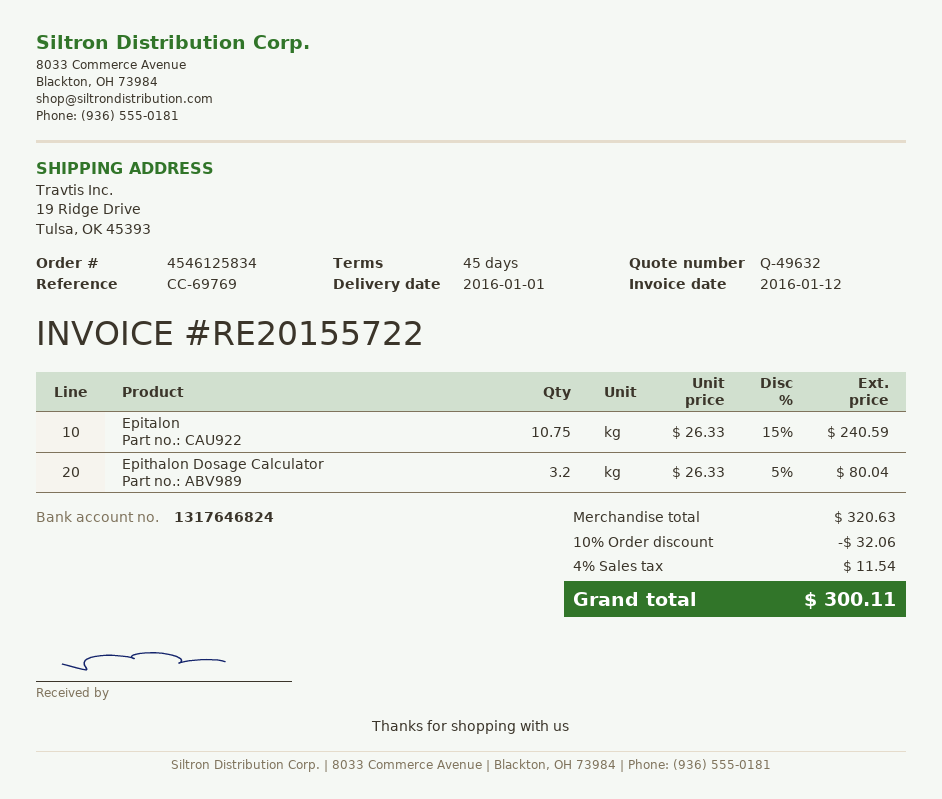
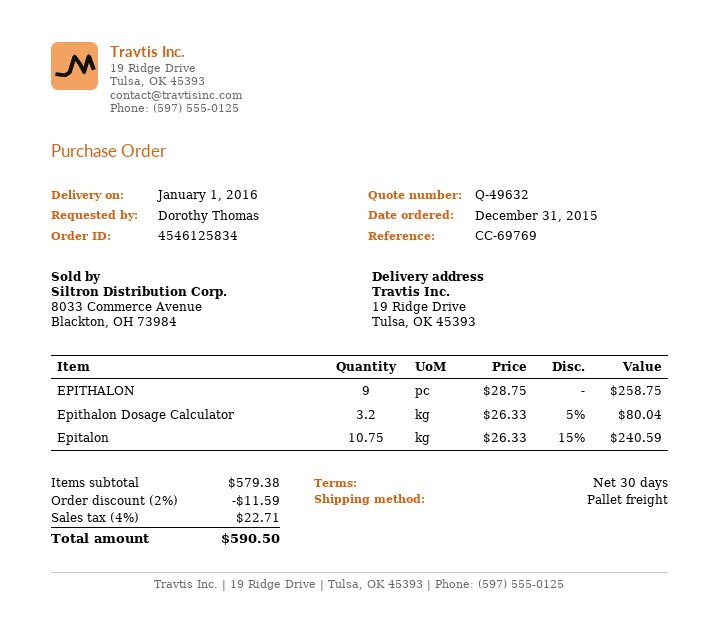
payment terms: 45 days -> 30 days
EPITHALON: none -> 9 x 28.75 = 258.75
subtotal: 320.63 -> 579.38
discount: 10% = 32.06 -> 2% = 11.59
tax: 4% = 11.54 -> 4% = 22.71
total: 300.11 -> 590.50

